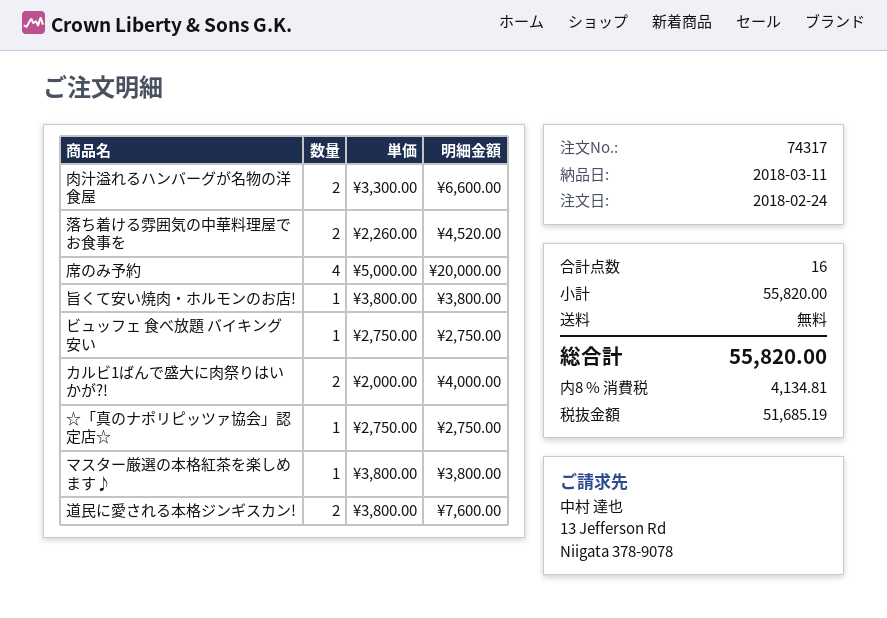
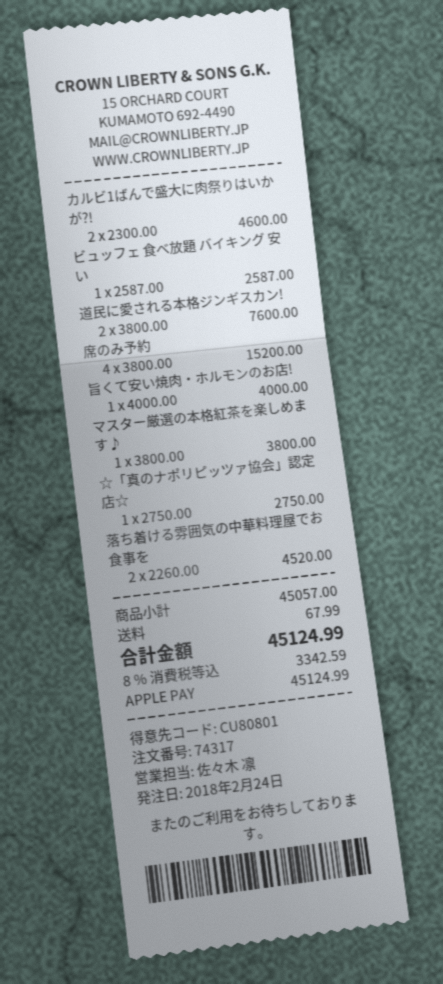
肉汁溢れるハンバーグが名物の洋食屋: 2 x 3300.00 = 6600.00 -> none
席のみ予約: 4 x 5000.00 = 20000.00 -> 4 x 3800.00 = 15200.00
旨くて安い焼肉・ホルモンのお店!: 1 x 3800.00 = 3800.00 -> 1 x 4000.00 = 4000.00
ビュッフェ 食べ放題 バイキング 安い: 1 x 2750.00 = 2750.00 -> 1 x 2587.00 = 2587.00
カルビ1ばんで盛大に肉祭りはいかが?!: 2 x 2000.00 = 4000.00 -> 2 x 2300.00 = 4600.00
subtotal: 55820.00 -> 45057.00
shipping: 0.00 -> 67.99
tax: 8% = 4134.81 -> 8% = 3342.59
total: 55820.00 -> 45124.99

